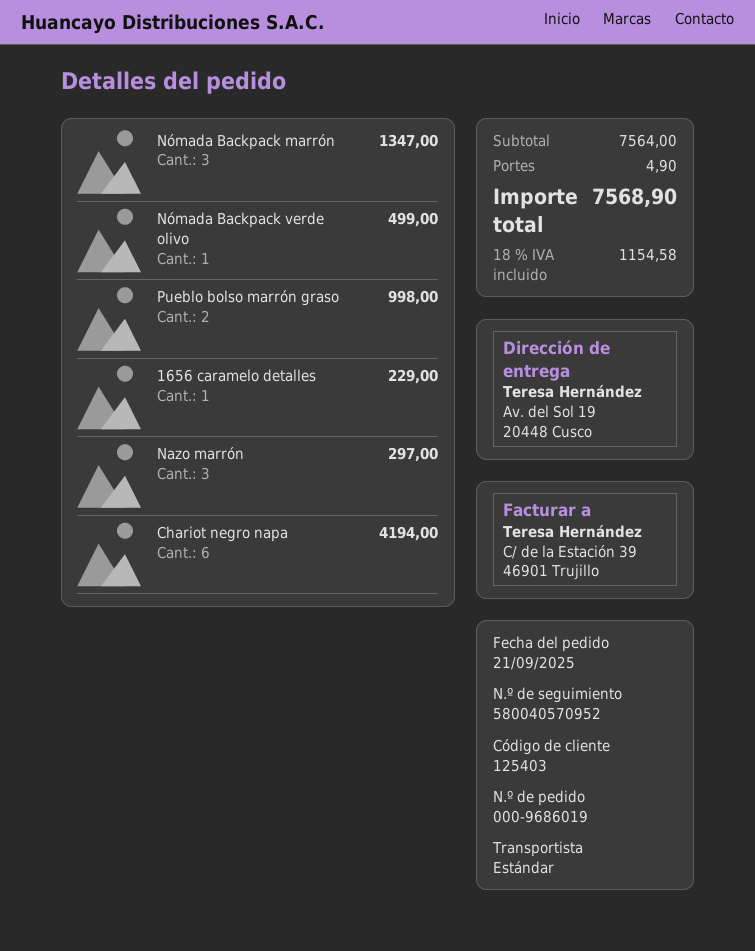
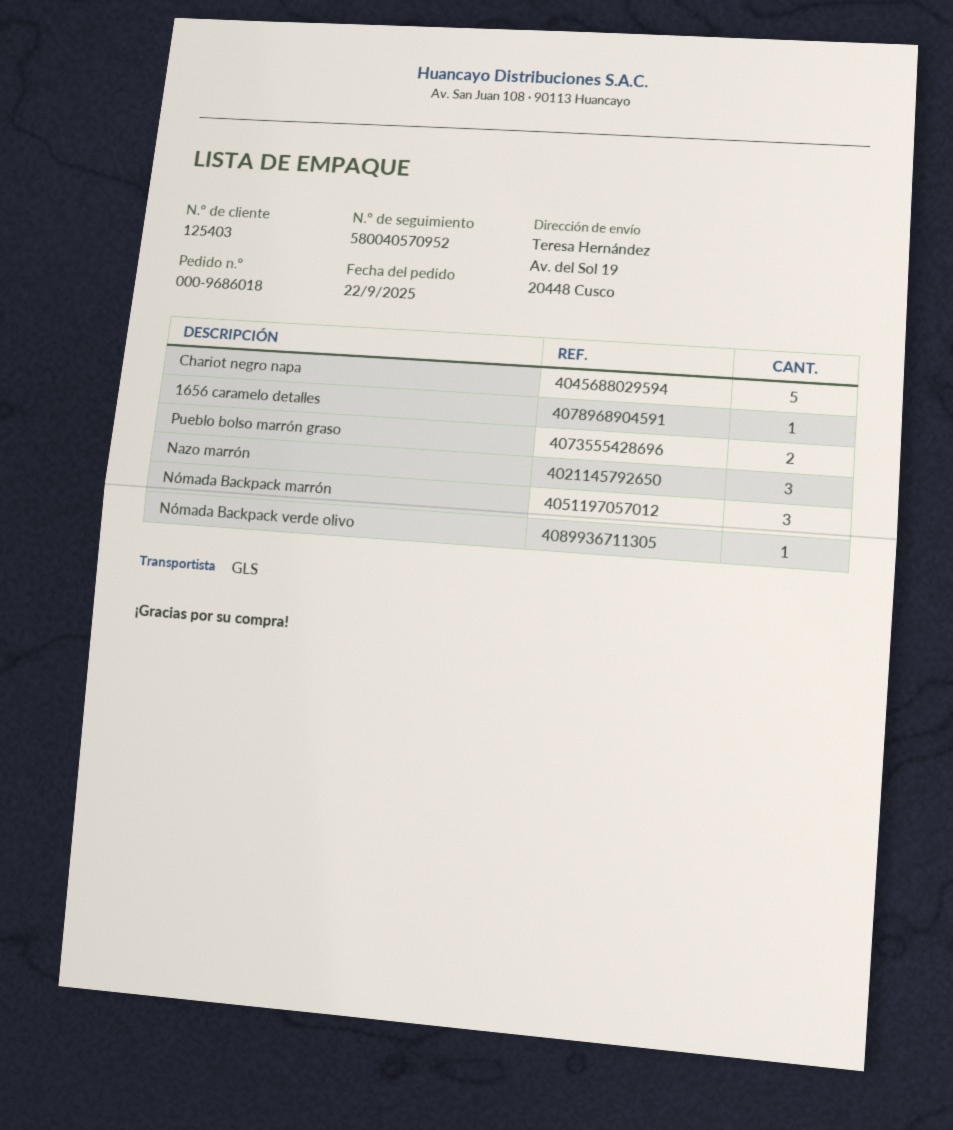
order number: 000-9686019 -> 000-9686018
order date: 2025-09-21 -> 2025-09-22
shipping method: standard -> GLS
Chariot negro napa: 6 -> 5

